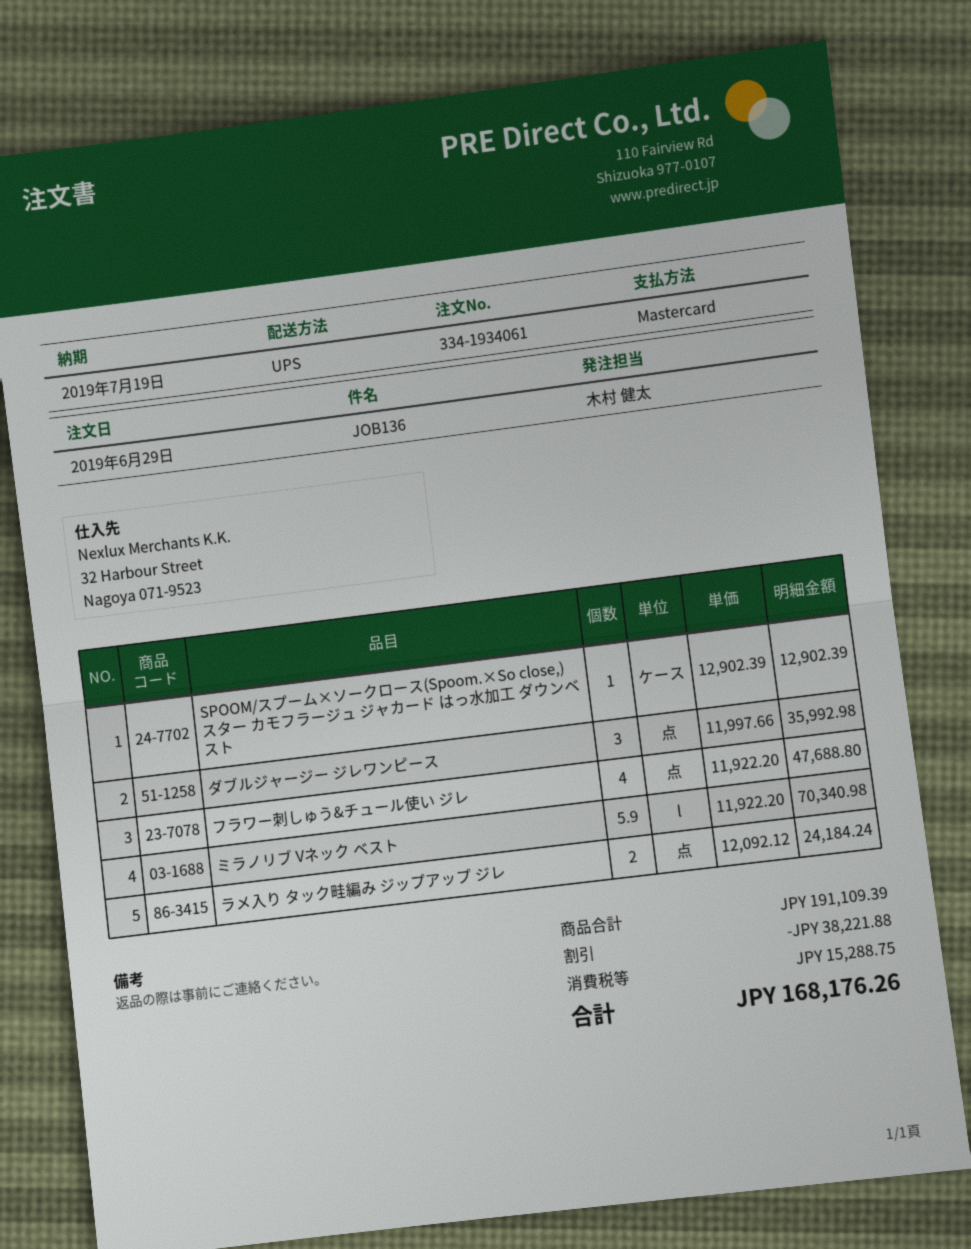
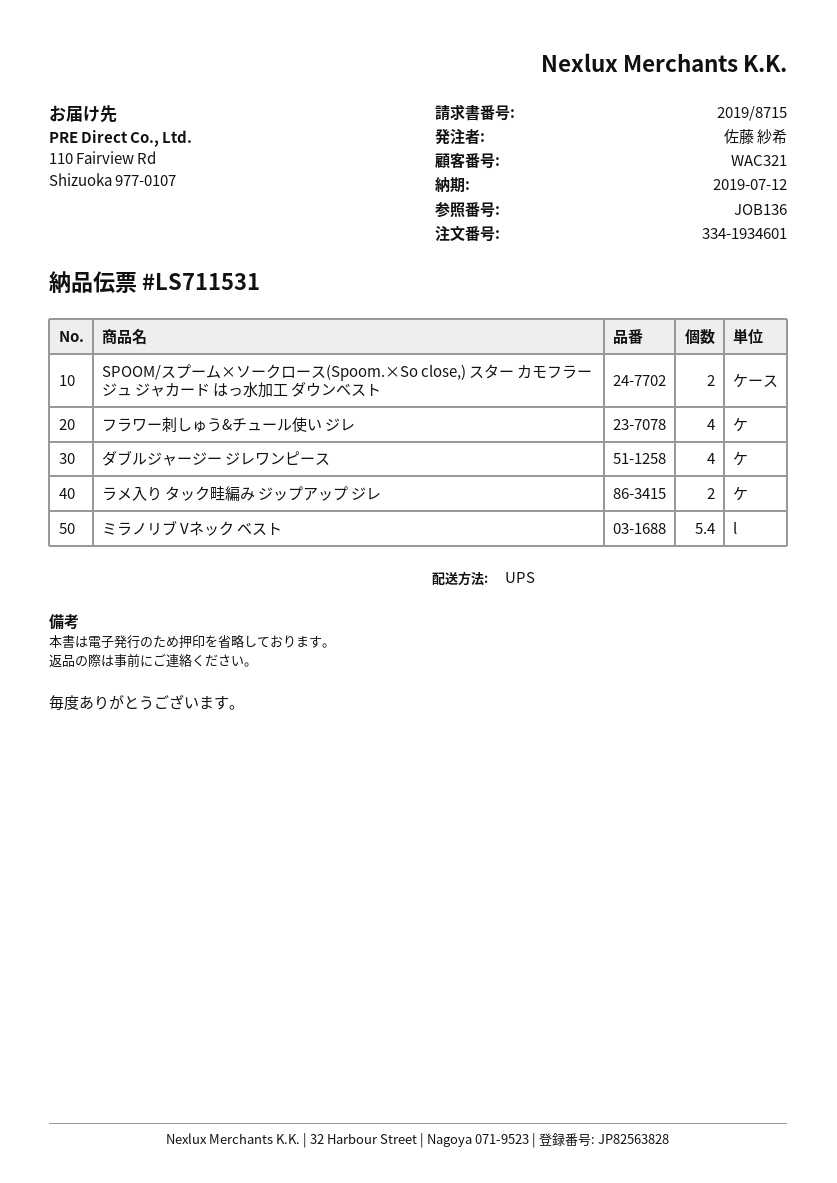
order number: 334-1934061 -> 334-1934601
delivery date: 2019-07-19 -> 2019-07-12
ordered by: 木村 健太 -> 佐藤 紗希
SPOOM/スプーム×ソークロース(Spoom.×So close,) スター カモフラージュ ジャカード はっ水加工 ダウンベスト: 1 -> 2
ダブルジャージー ジレワンピース: 3 -> 4
ミラノリブ Vネック ベスト: 5.9 -> 5.4

